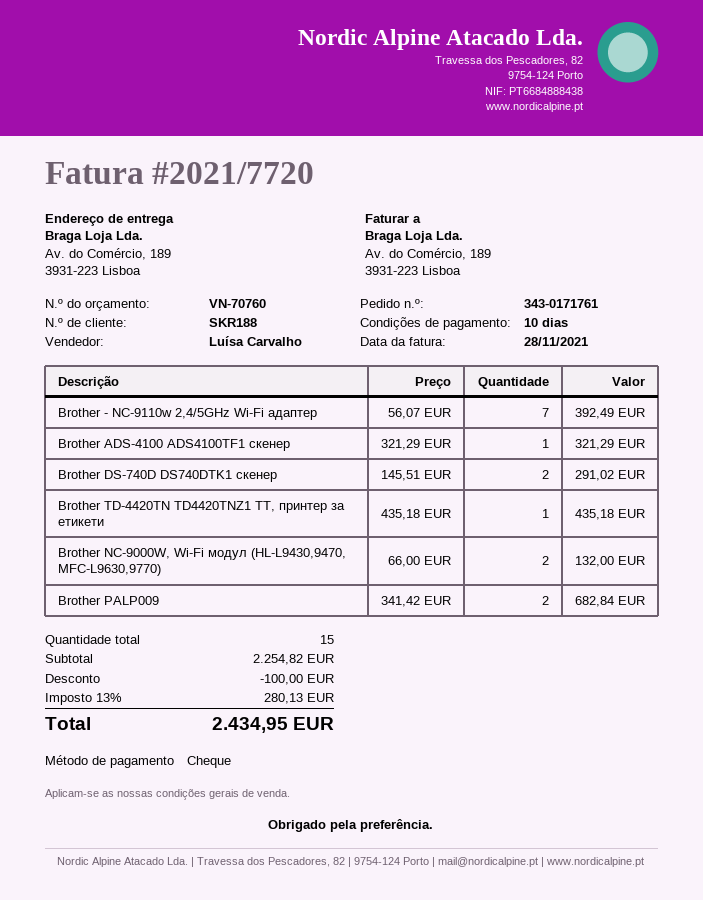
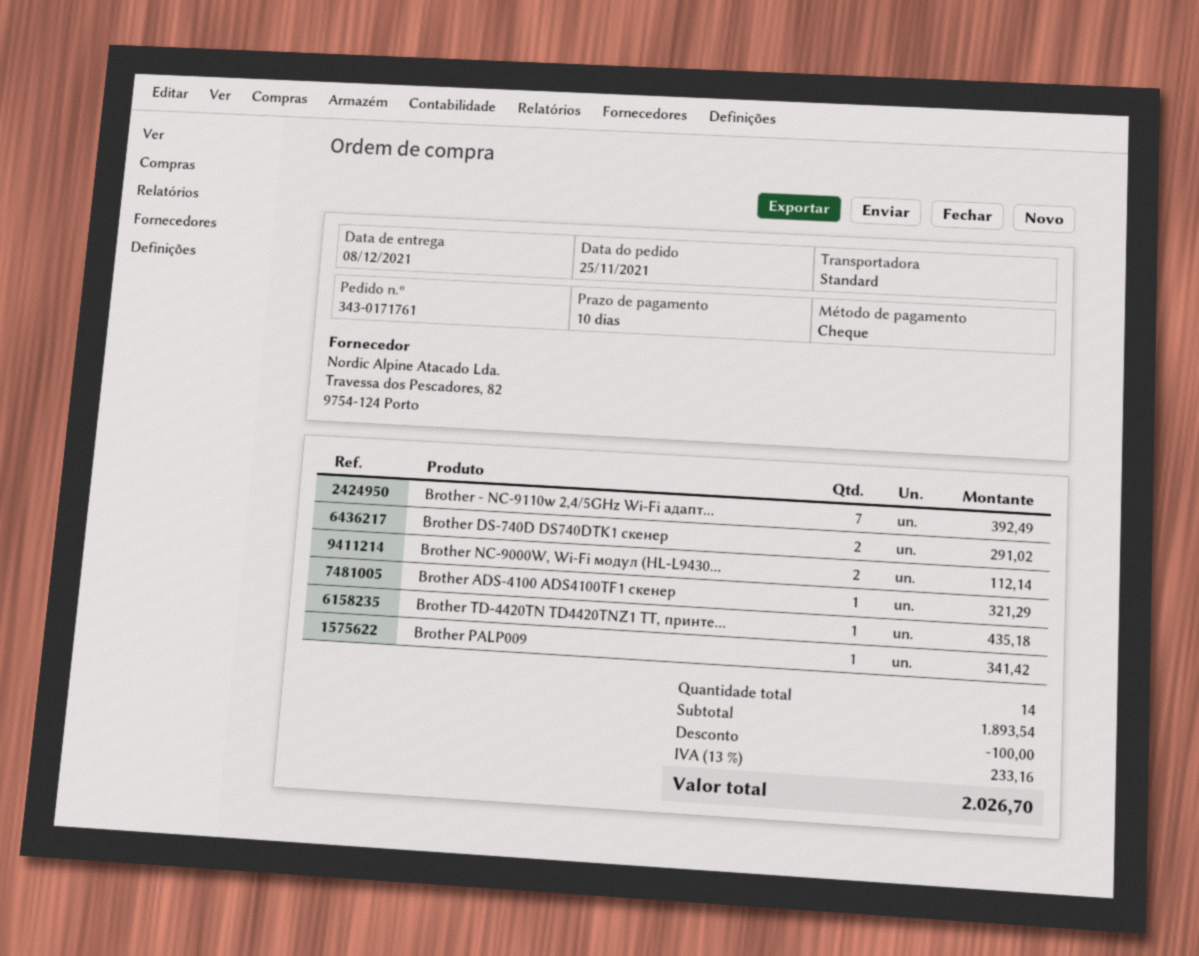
Brother NC-9000W, Wi-Fi модул (HL-L9430,9470, MFC-L9630,9770): 2 for 132.00 -> 2 for 112.14
Brother PALP009: 2 for 682.84 -> 1 for 341.42
total quantity: 15 -> 14
subtotal: 2254.82 -> 1893.54
tax: 13% = 280.13 -> 13% = 233.16
total: 2434.95 -> 2026.70

